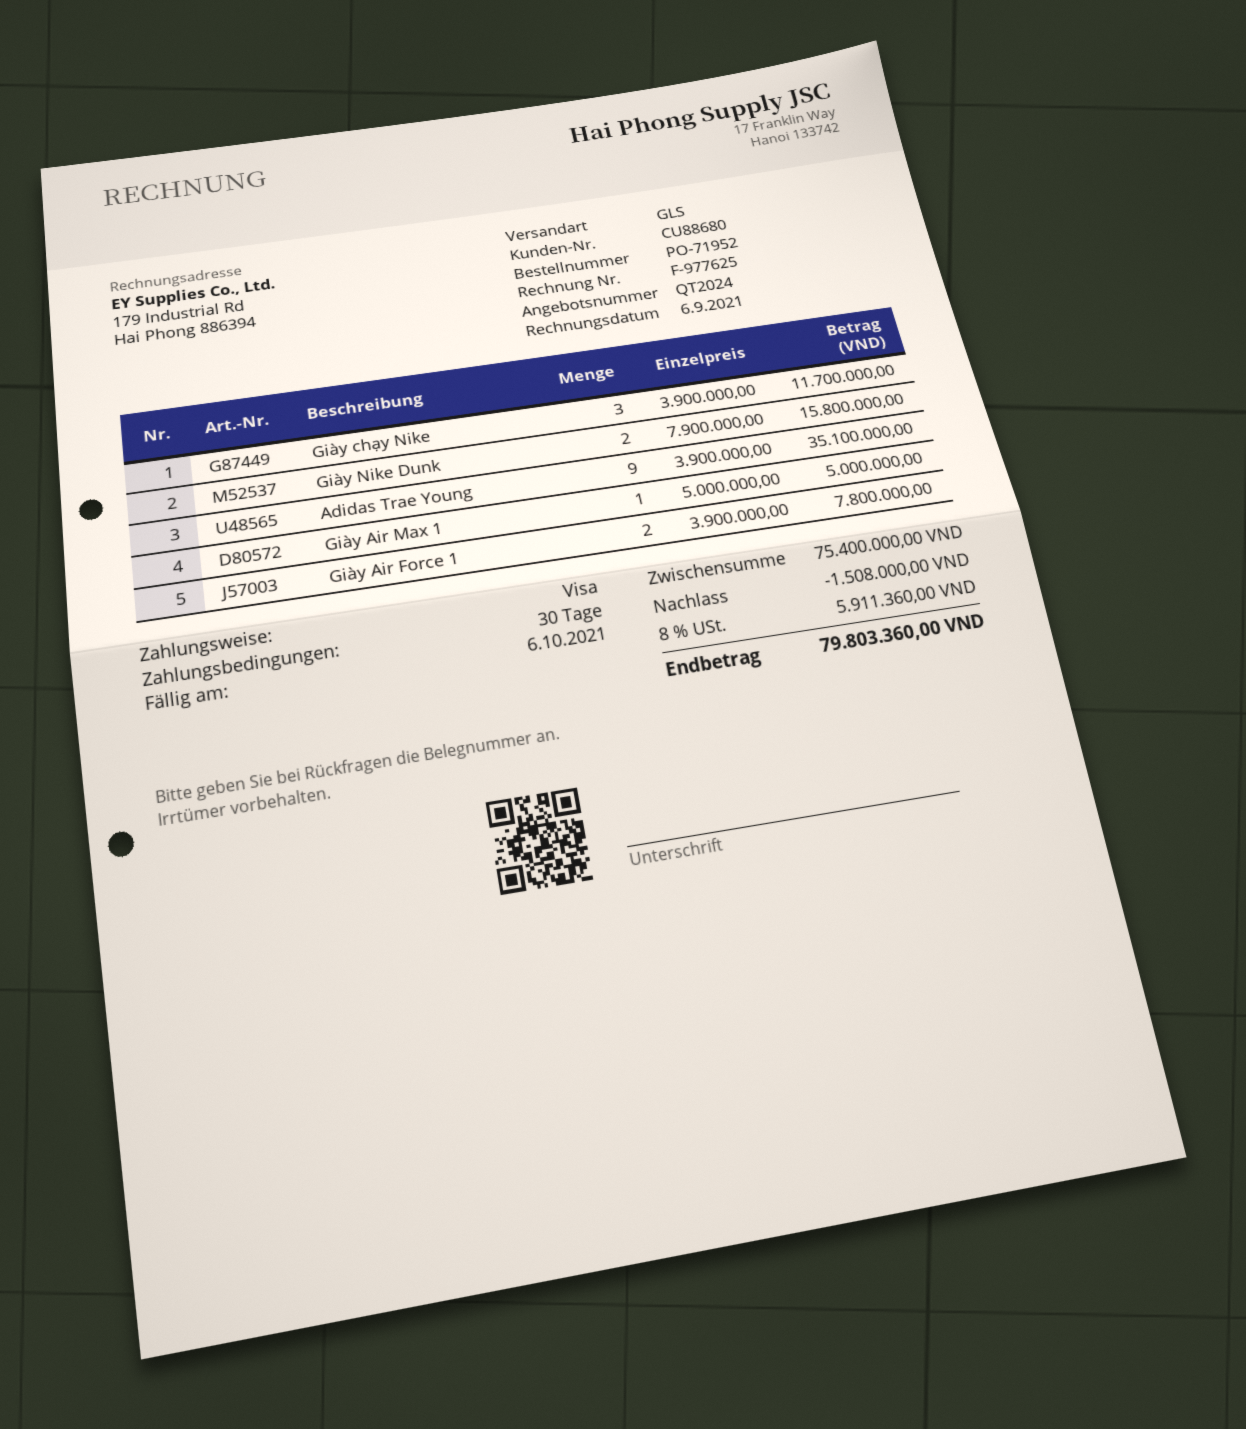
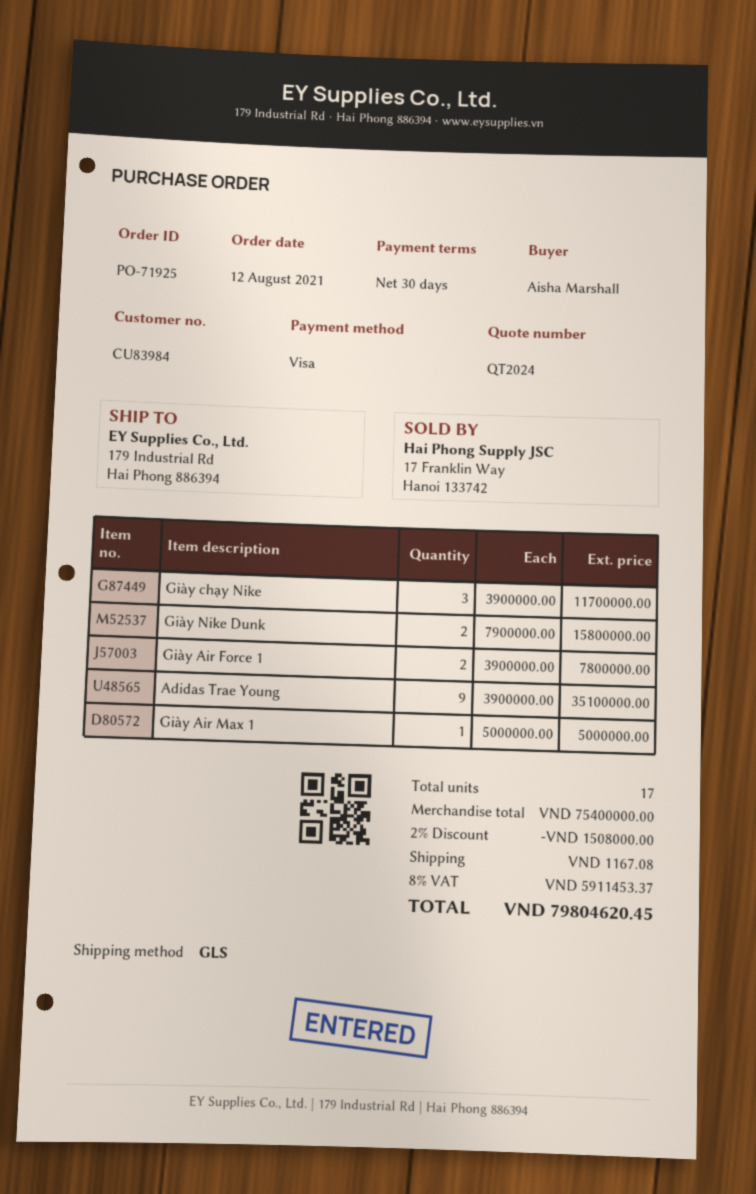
order number: PO-71952 -> PO-71925
customer number: CU88680 -> CU83984
shipping: none -> 1167.08
tax: 8% = 5911360.00 -> 8% = 5911453.37
total: 79803360.00 -> 79804620.45

